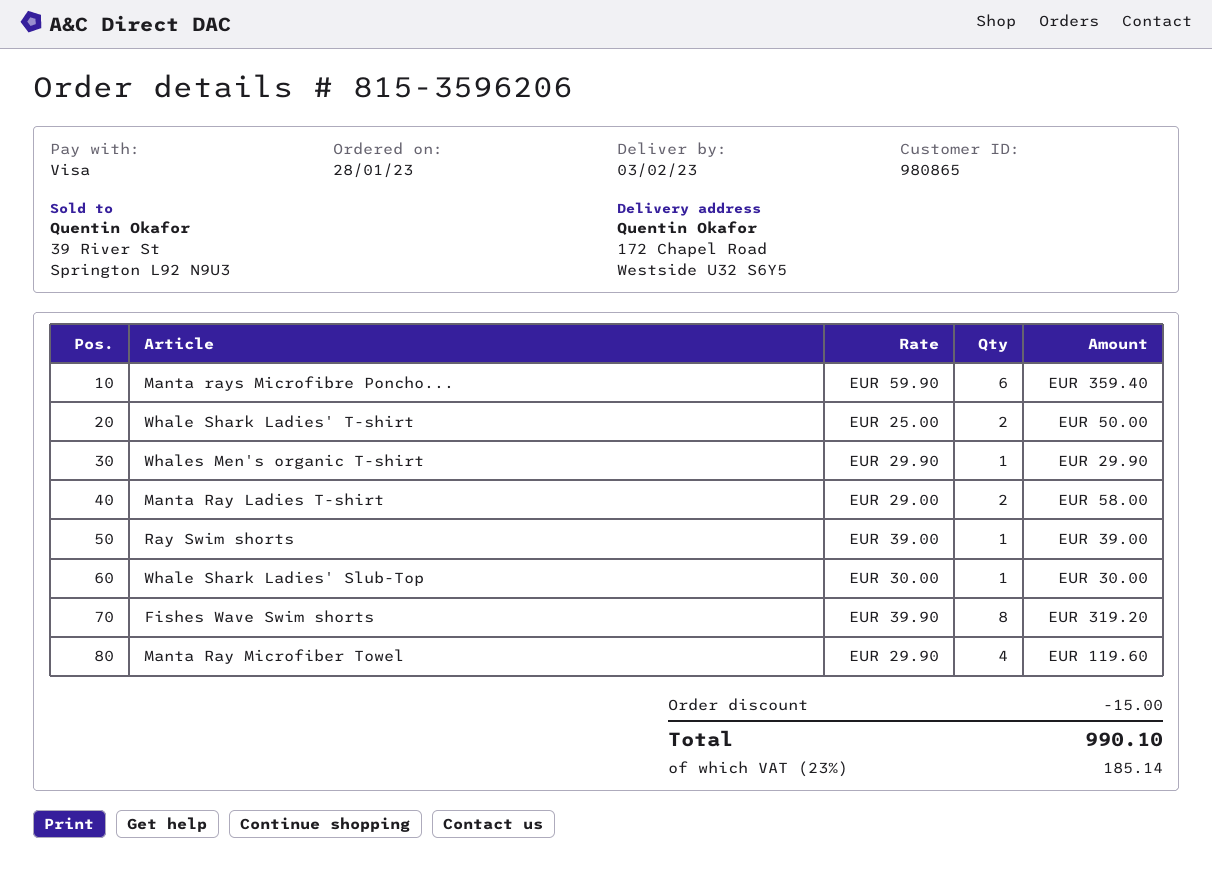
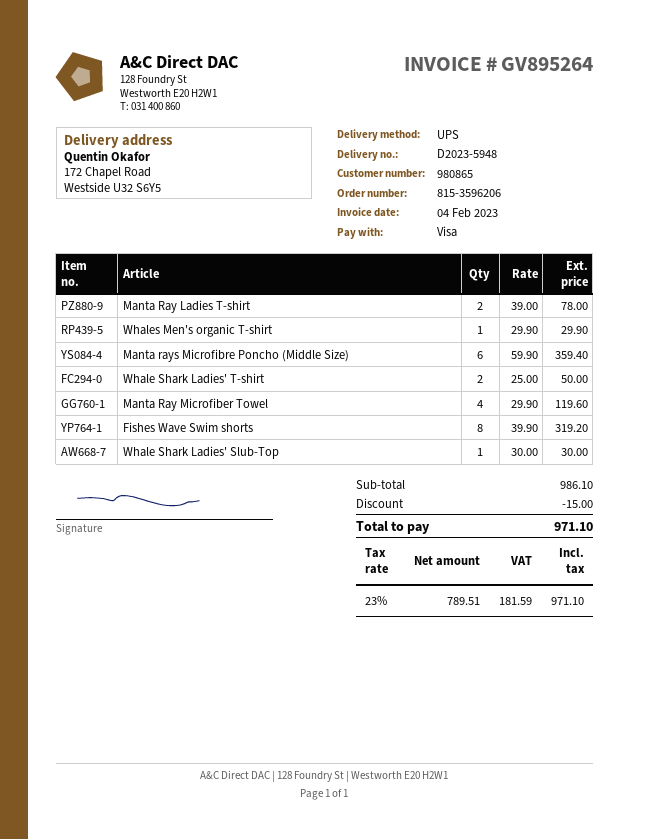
Manta Ray Ladies T-shirt: 2 x 29.00 = 58.00 -> 2 x 39.00 = 78.00
Ray Swim shorts: 1 x 39.00 = 39.00 -> none
tax: 23% = 185.14 -> 23% = 181.59
total: 990.10 -> 971.10

